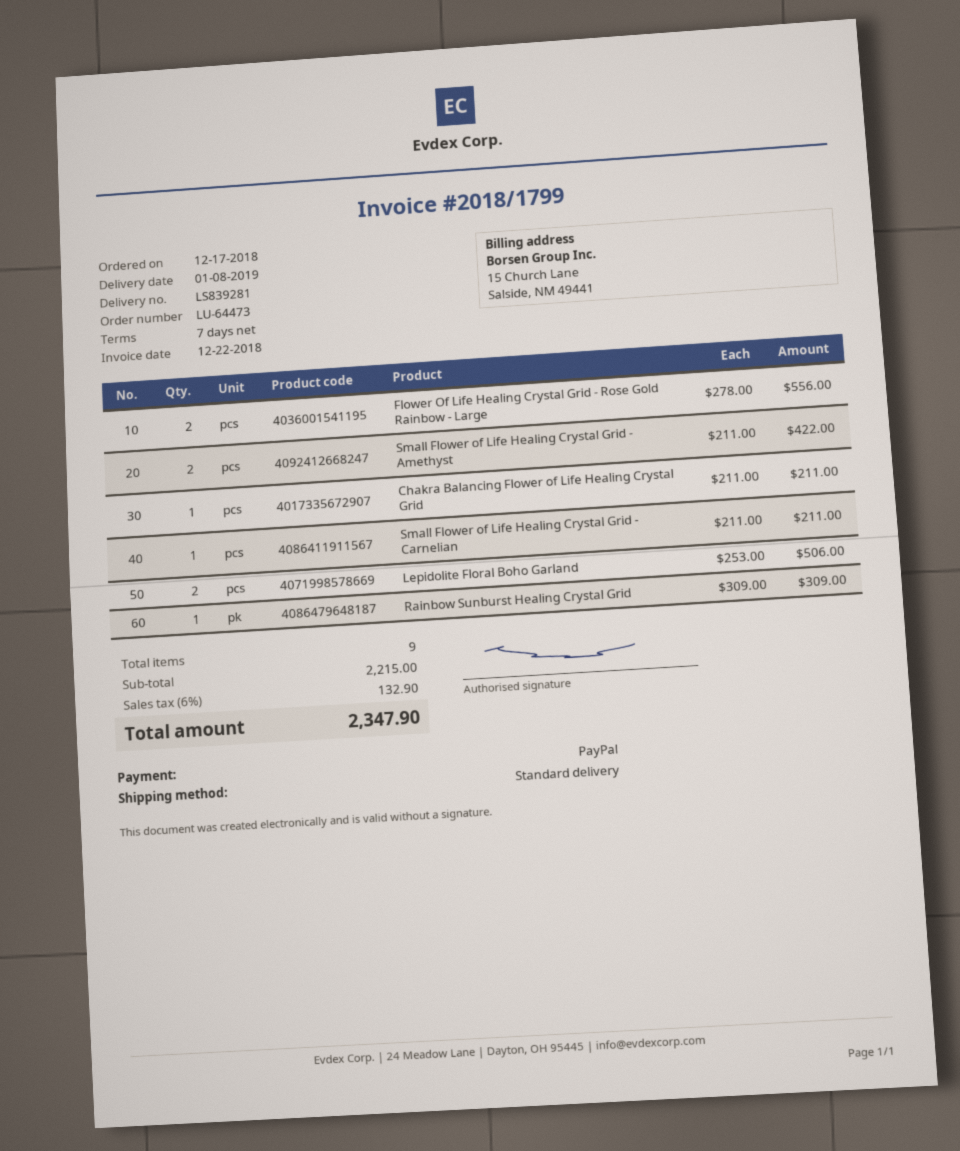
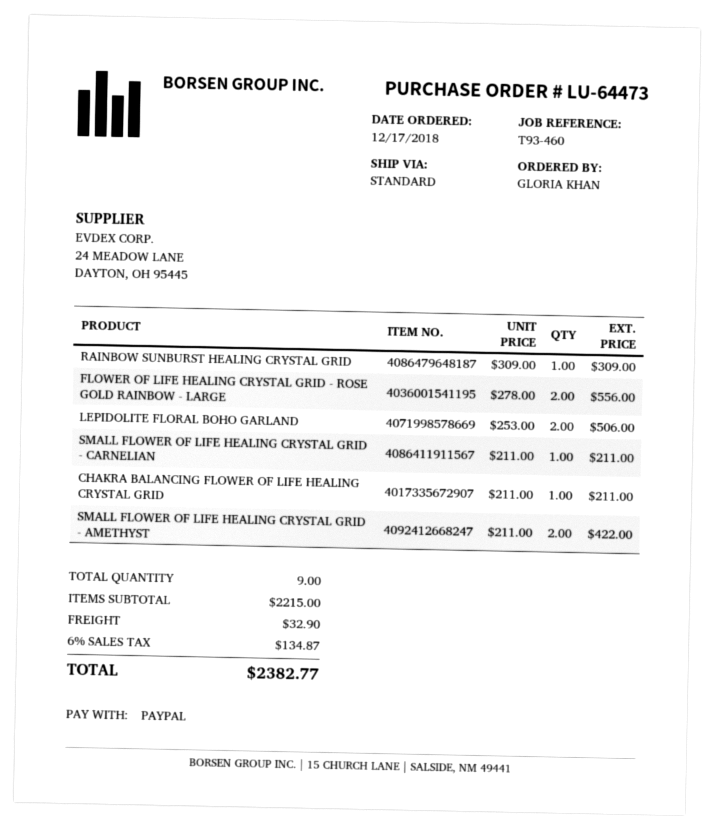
shipping: none -> 32.90
tax: 6% = 132.90 -> 6% = 134.87
total: 2347.90 -> 2382.77

